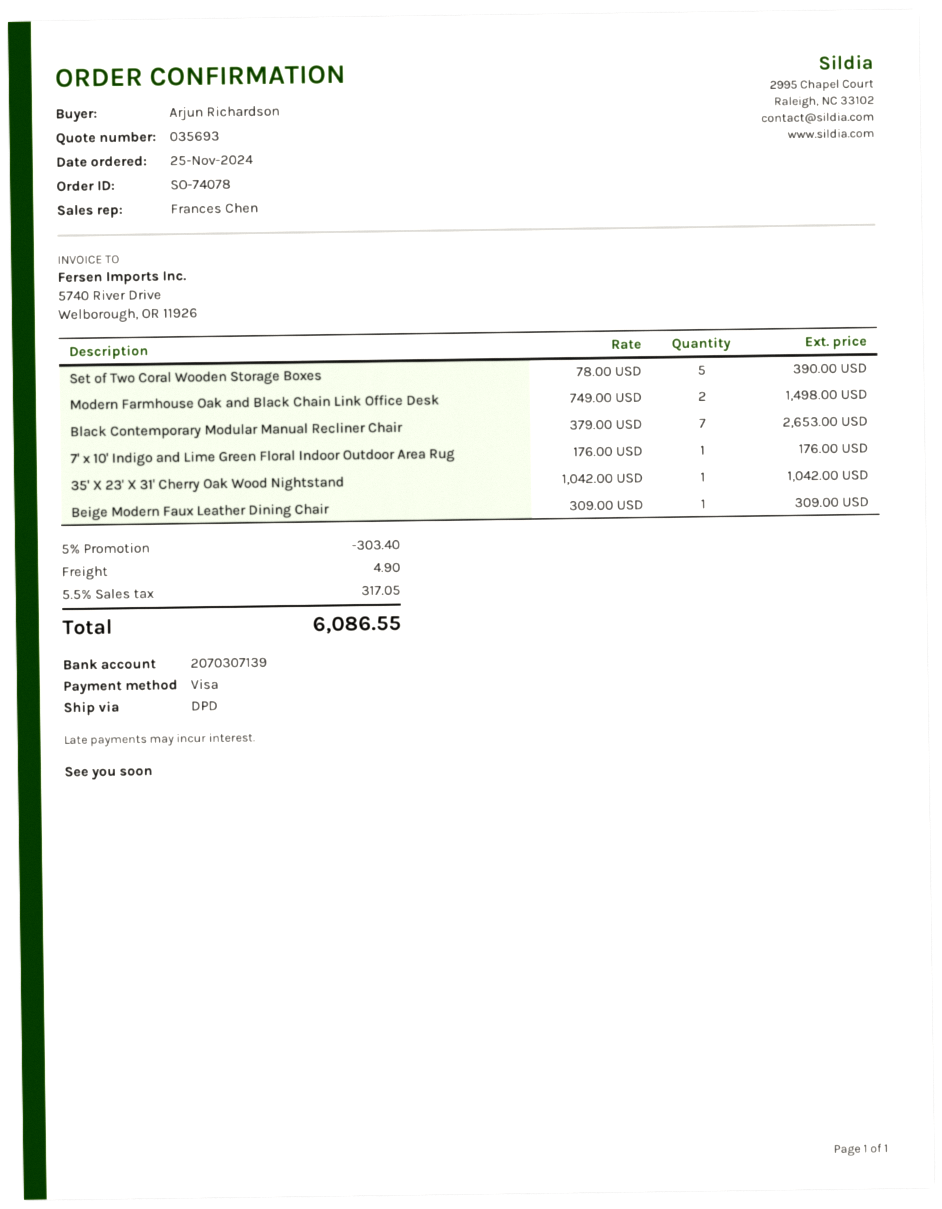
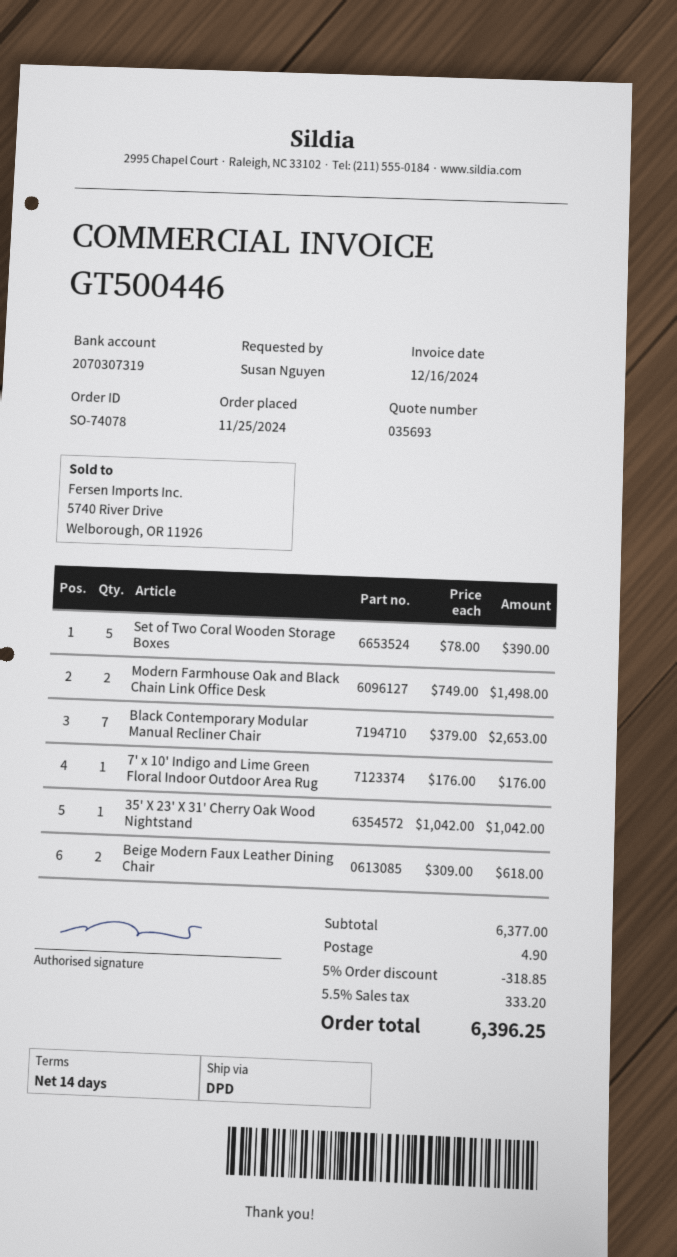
ordered by: Arjun Richardson -> Susan Nguyen
bank account: 2070307139 -> 2070307319
Beige Modern Faux Leather Dining Chair: 1 x 309.00 = 309.00 -> 2 x 309.00 = 618.00
discount: 5% = 303.40 -> 5% = 318.85
tax: 5.5% = 317.05 -> 5.5% = 333.20
total: 6086.55 -> 6396.25

